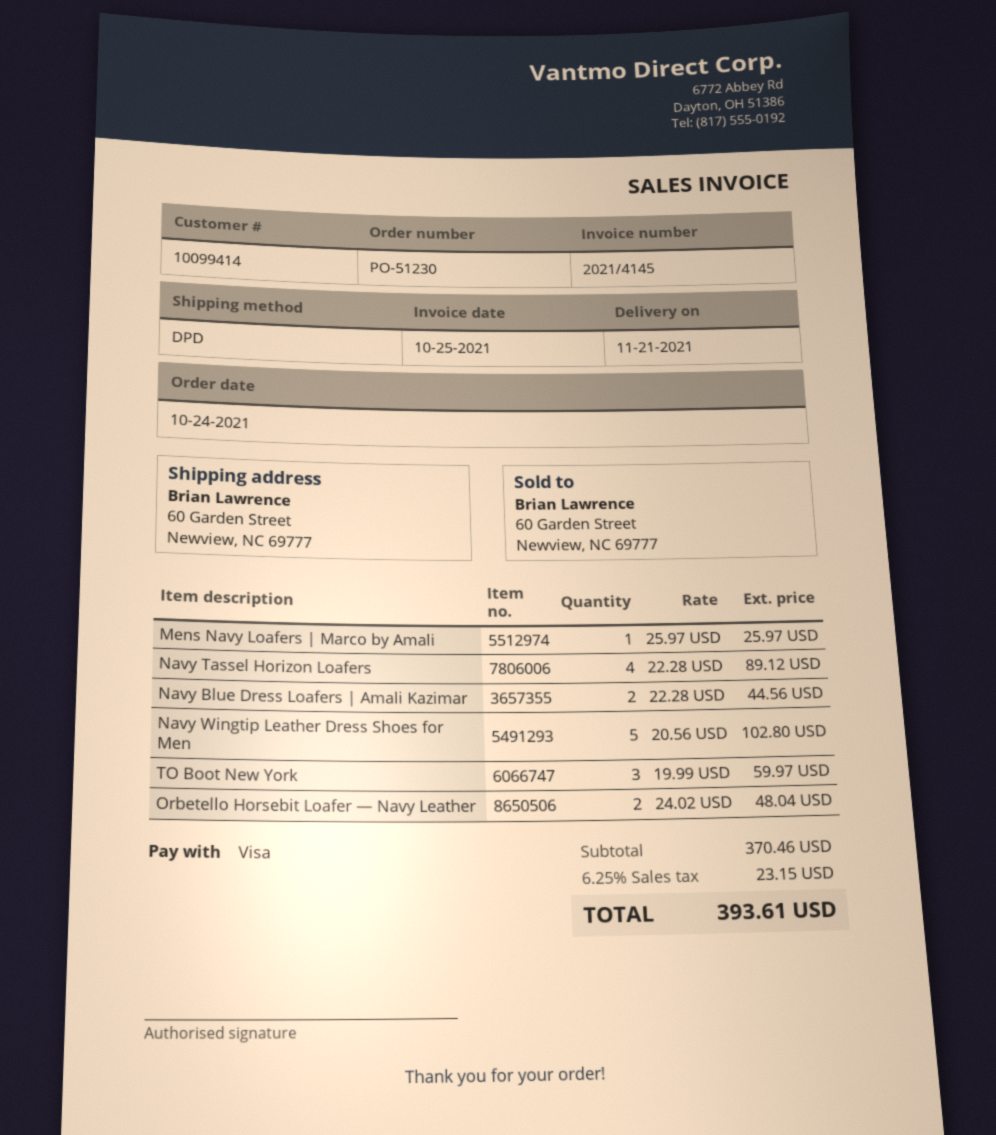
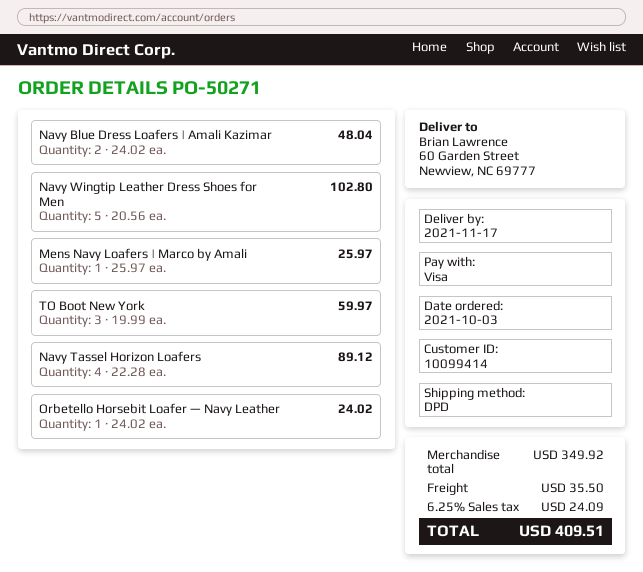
order number: PO-51230 -> PO-50271
order date: 2021-10-24 -> 2021-10-03
delivery date: 2021-11-21 -> 2021-11-17
Navy Blue Dress Loafers | Amali Kazimar: 2 x 22.28 = 44.56 -> 2 x 24.02 = 48.04
Orbetello Horsebit Loafer — Navy Leather: 2 x 24.02 = 48.04 -> 1 x 24.02 = 24.02
subtotal: 370.46 -> 349.92
shipping: none -> 35.50
tax: 6.25% = 23.15 -> 6.25% = 24.09
total: 393.61 -> 409.51

